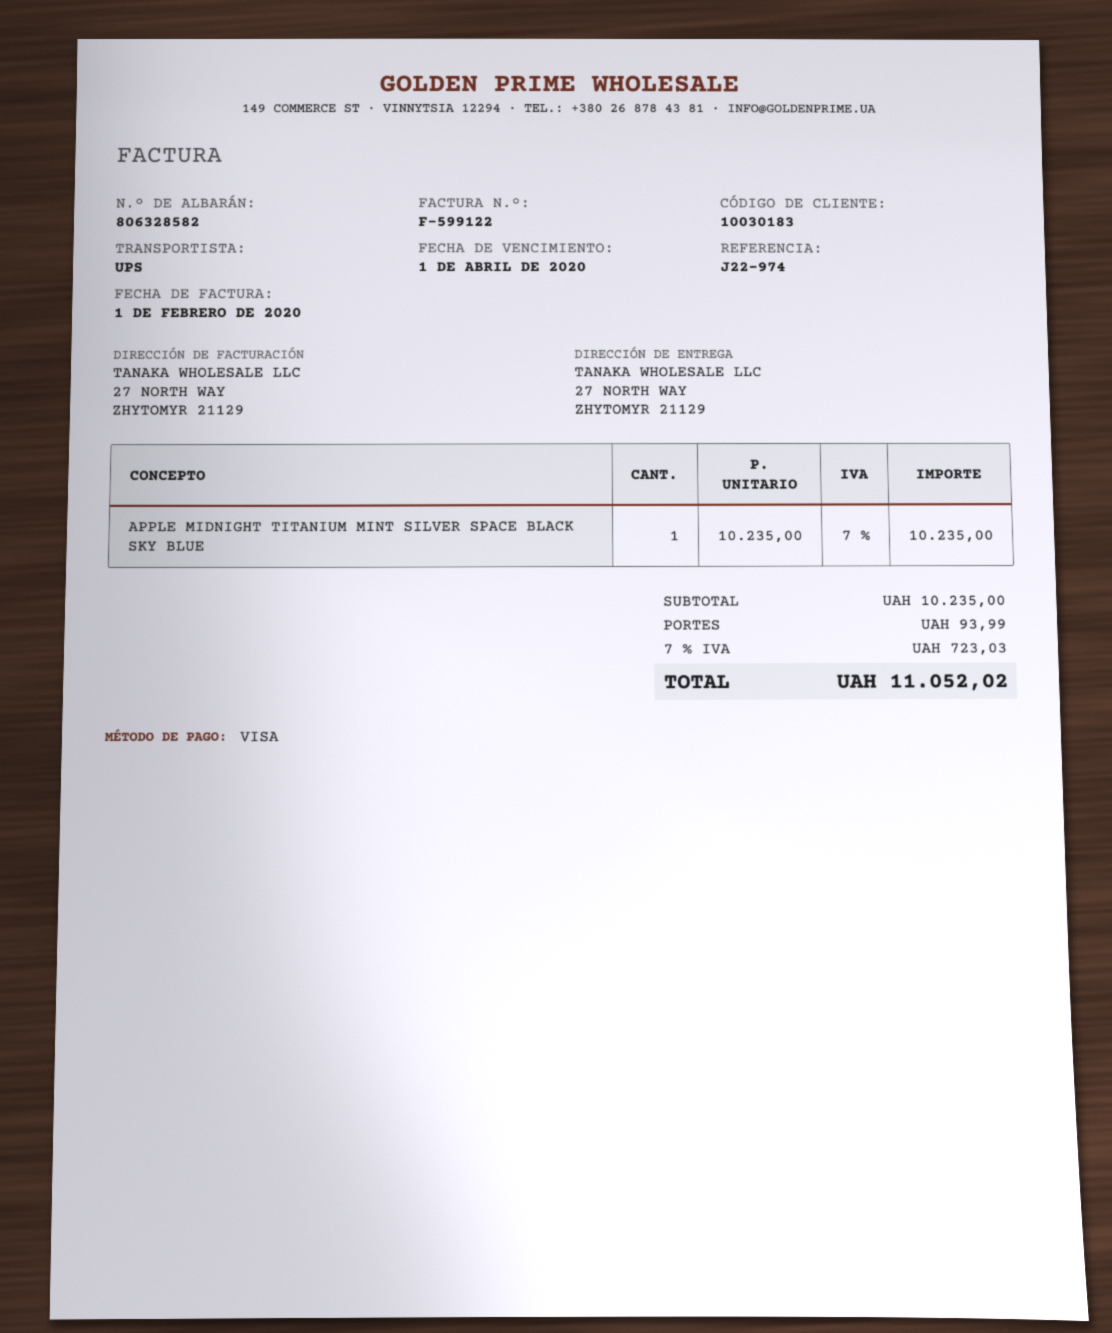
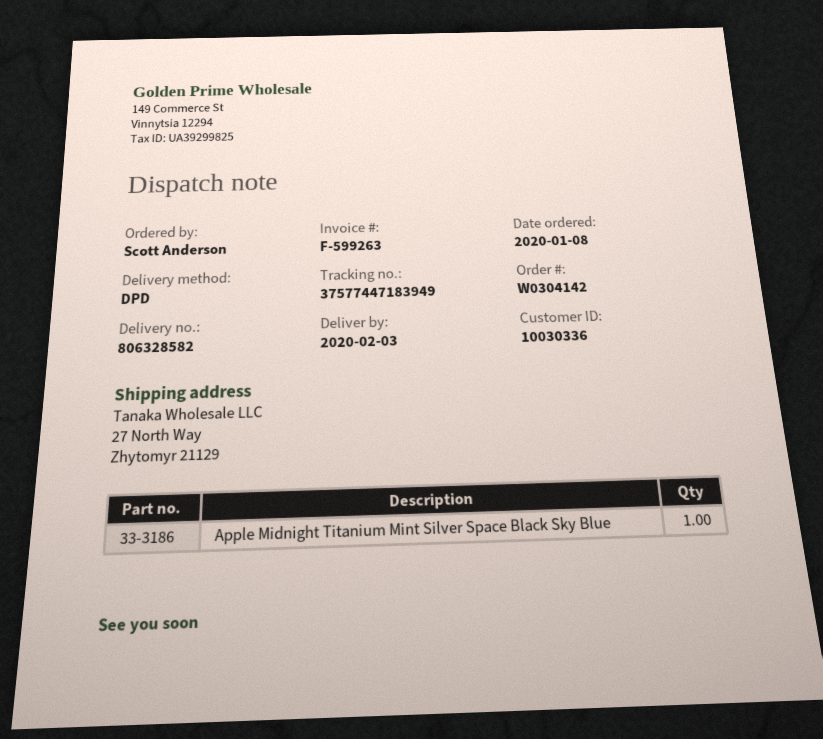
invoice number: F-599122 -> F-599263
customer number: 10030183 -> 10030336
shipping method: UPS -> DPD

